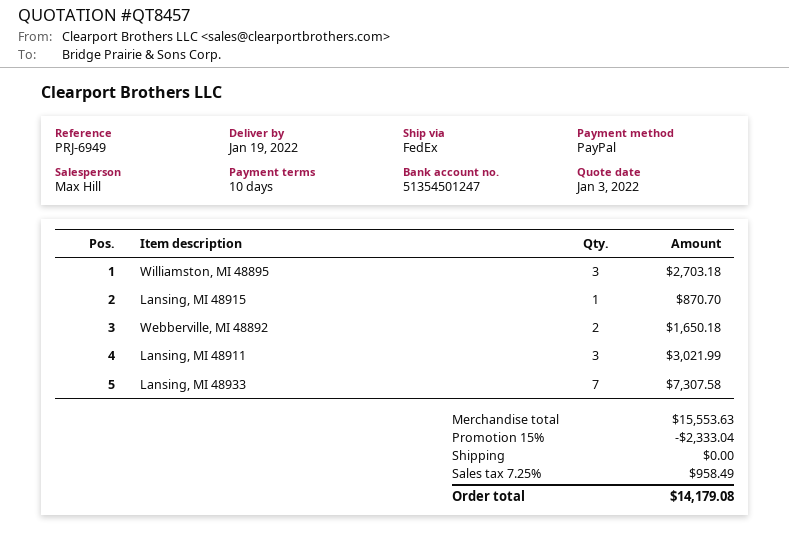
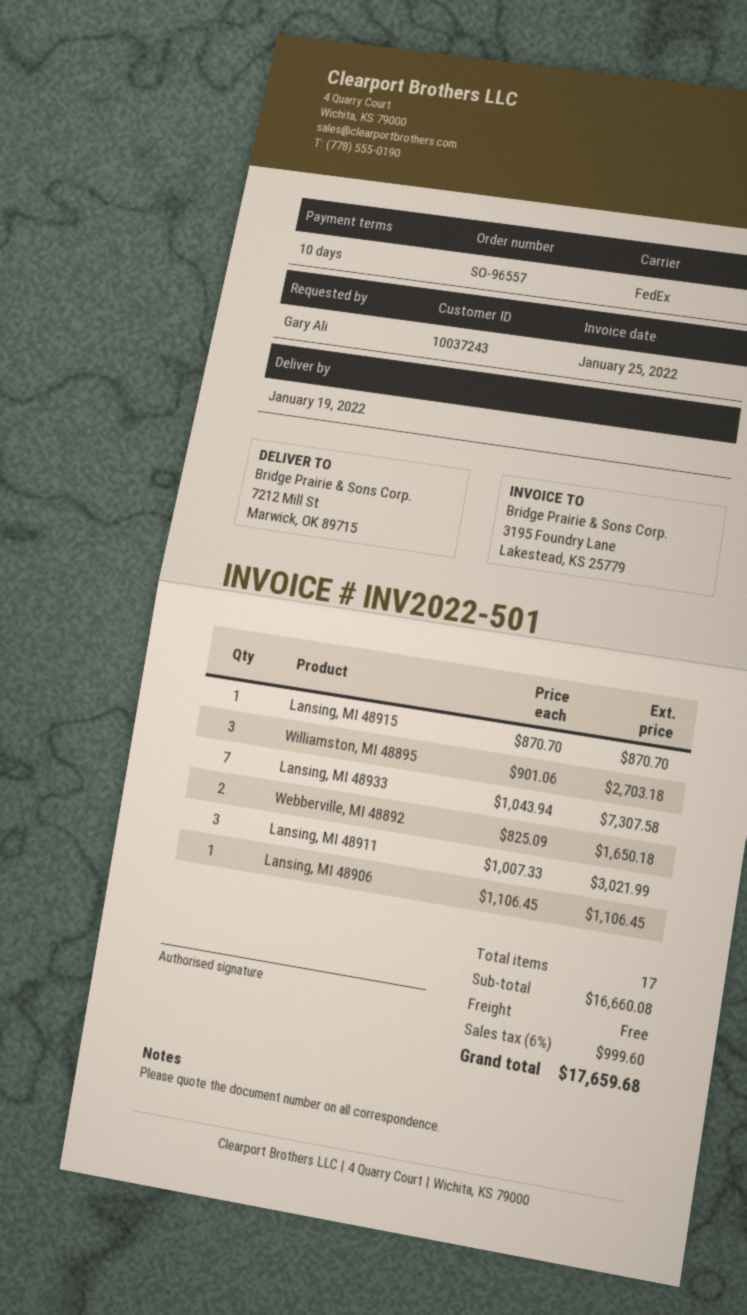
Lansing, MI 48906: none -> 1 for 1106.45
subtotal: 15553.63 -> 16660.08
discount: 15% = 2333.04 -> none
tax: 7.25% = 958.49 -> 6% = 999.60
total: 14179.08 -> 17659.68

